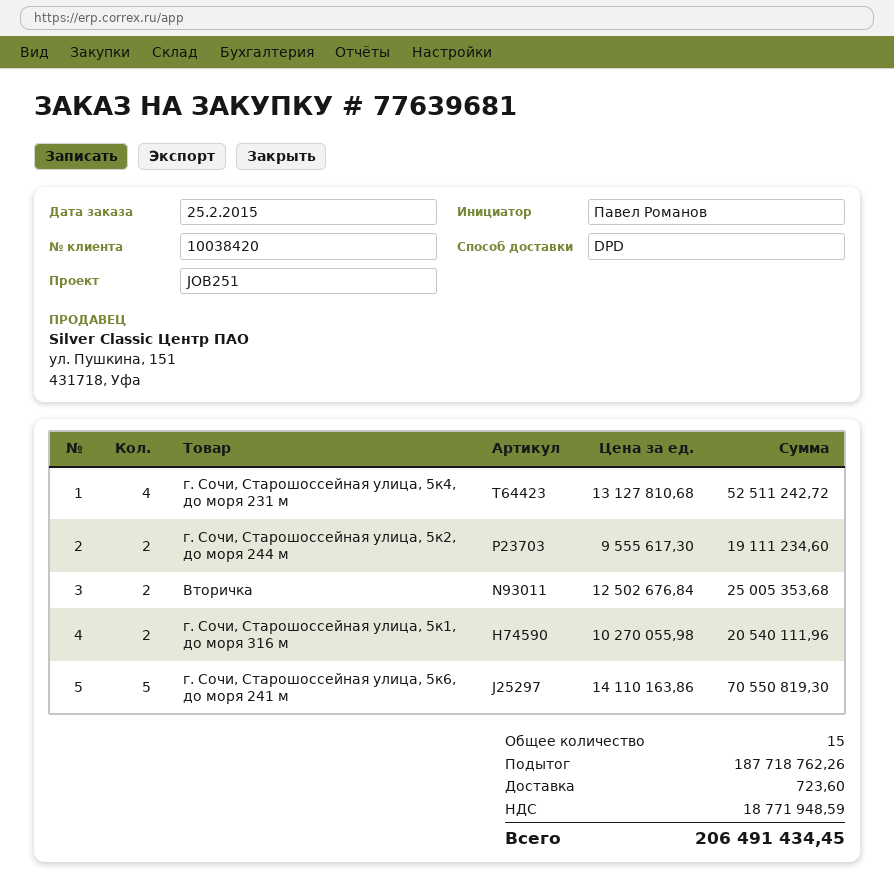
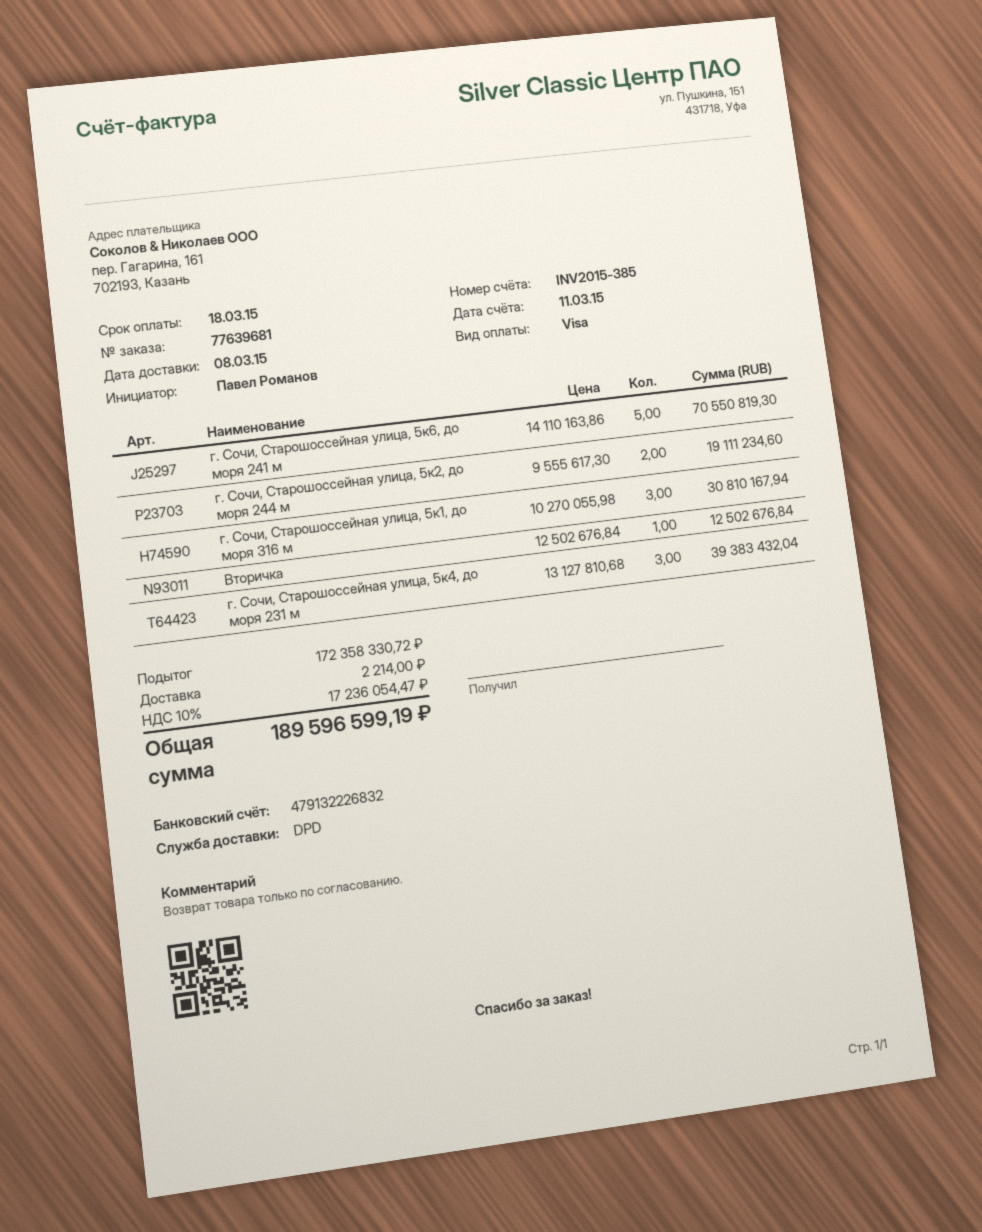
г. Сочи, Старошоссейная улица, 5к4, до моря 231 м: 4 x 13127810.68 = 52511242.72 -> 3 x 13127810.68 = 39383432.04
Вторичка: 2 x 12502676.84 = 25005353.68 -> 1 x 12502676.84 = 12502676.84
г. Сочи, Старошоссейная улица, 5к1, до моря 316 м: 2 x 10270055.98 = 20540111.96 -> 3 x 10270055.98 = 30810167.94
subtotal: 187718762.26 -> 172358330.72
shipping: 723.60 -> 2214.00
tax: 18771948.59 -> 17236054.47
total: 206491434.45 -> 189596599.19

